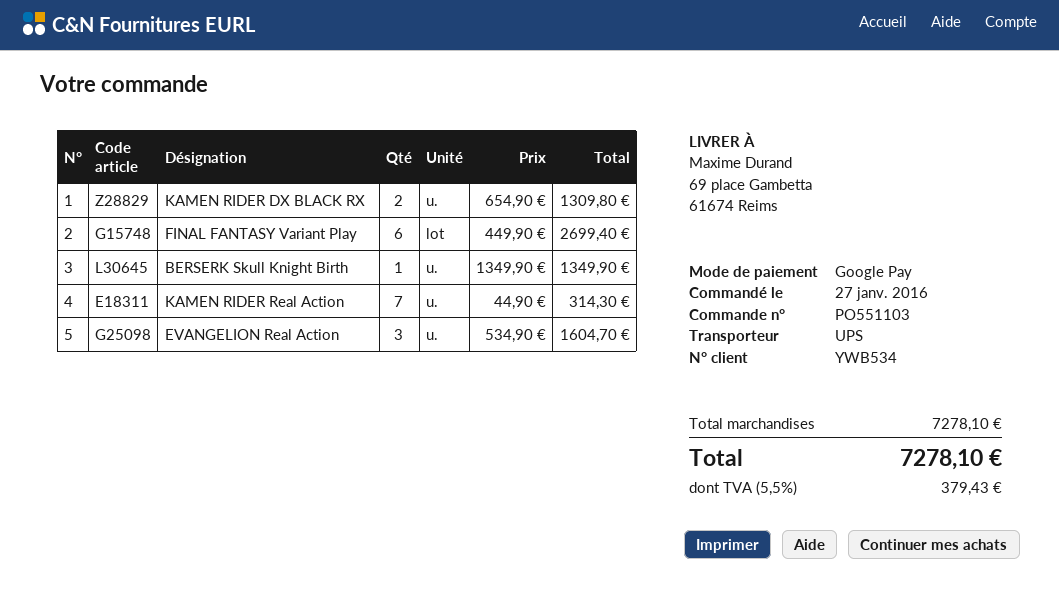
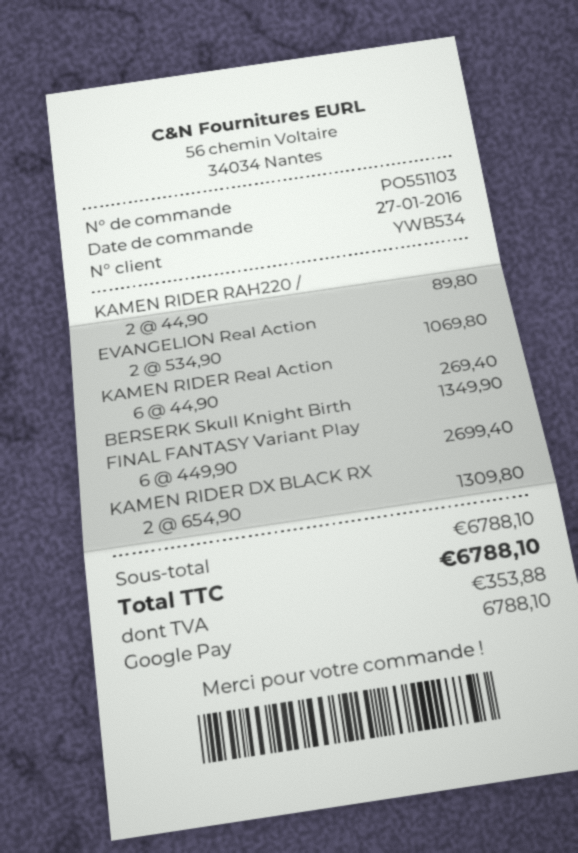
KAMEN RIDER Real Action: 7 x 44.90 = 314.30 -> 6 x 44.90 = 269.40
EVANGELION Real Action: 3 x 534.90 = 1604.70 -> 2 x 534.90 = 1069.80
KAMEN RIDER RAH220 /: none -> 2 x 44.90 = 89.80
subtotal: 7278.10 -> 6788.10
tax: 379.43 -> 353.88
total: 7278.10 -> 6788.10

